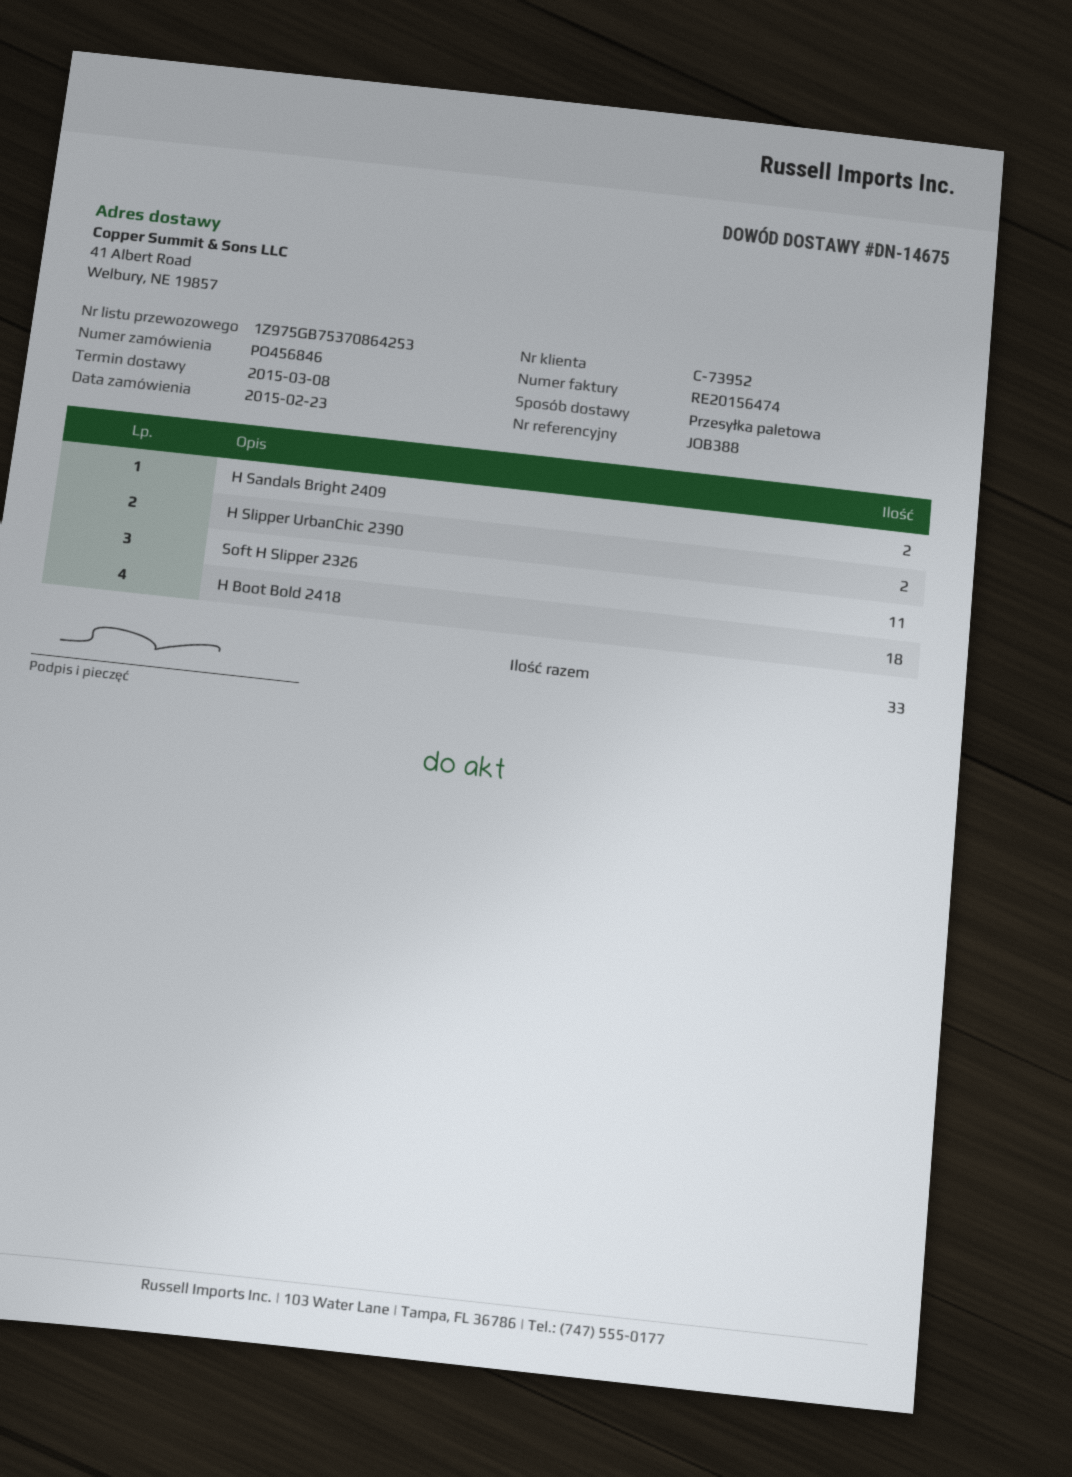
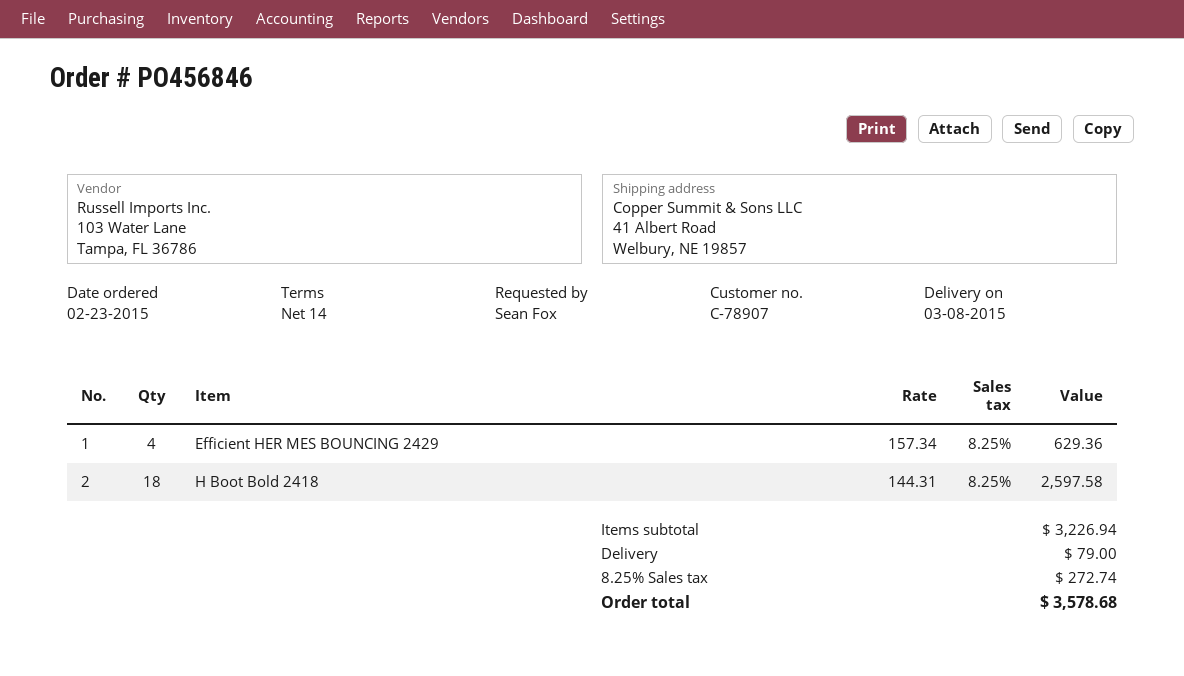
customer number: C-73952 -> C-78907
H Sandals Bright 2409: 2 -> none
H Slipper UrbanChic 2390: 2 -> none
Soft H Slipper 2326: 11 -> none
Efficient HER MES BOUNCING 2429: none -> 4

